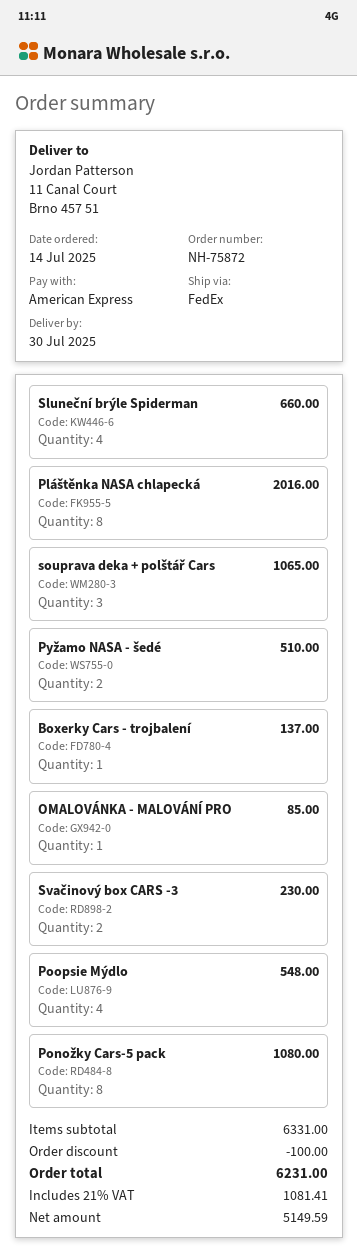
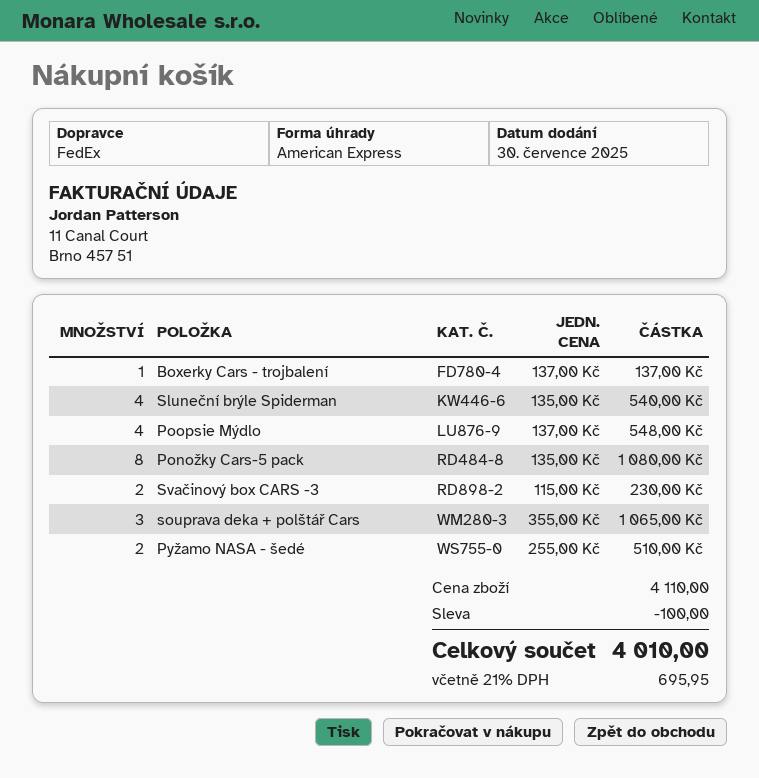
Sluneční brýle Spiderman: 4 for 660.00 -> 4 for 540.00
Pláštěnka NASA chlapecká: 8 for 2016.00 -> none
OMALOVÁNKA - MALOVÁNÍ PRO: 1 for 85.00 -> none
subtotal: 6331.00 -> 4110.00
tax: 21% = 1081.41 -> 21% = 695.95
total: 6231.00 -> 4010.00

